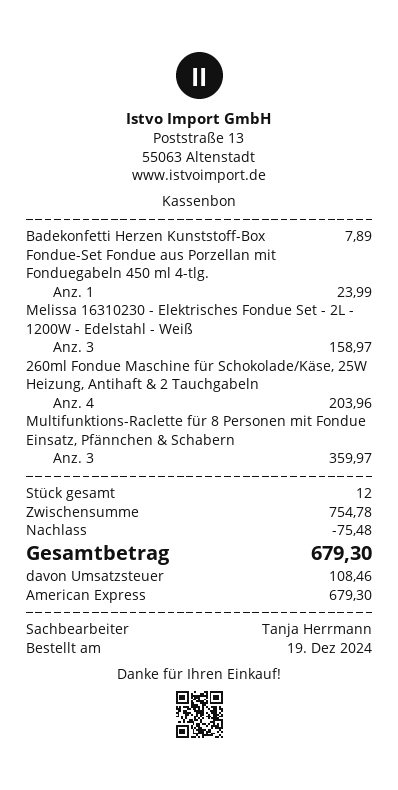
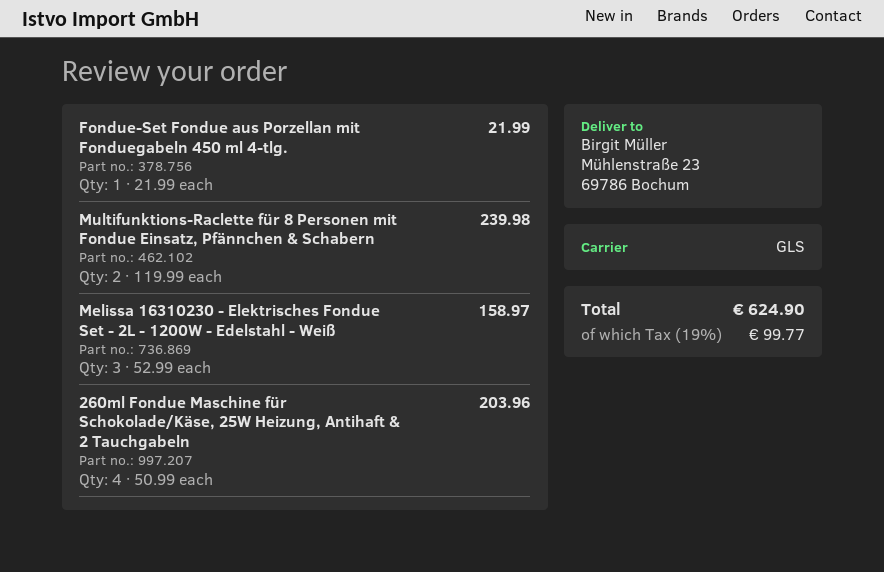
Badekonfetti Herzen Kunststoff-Box: 1 for 7.89 -> none
Fondue-Set Fondue aus Porzellan mit Fonduegabeln 450 ml 4-tlg.: 1 for 23.99 -> 1 for 21.99
Multifunktions-Raclette für 8 Personen mit Fondue Einsatz, Pfännchen & Schabern: 3 for 359.97 -> 2 for 239.98
discount: 75.48 -> none
tax: 108.46 -> 99.77
total: 679.30 -> 624.90

